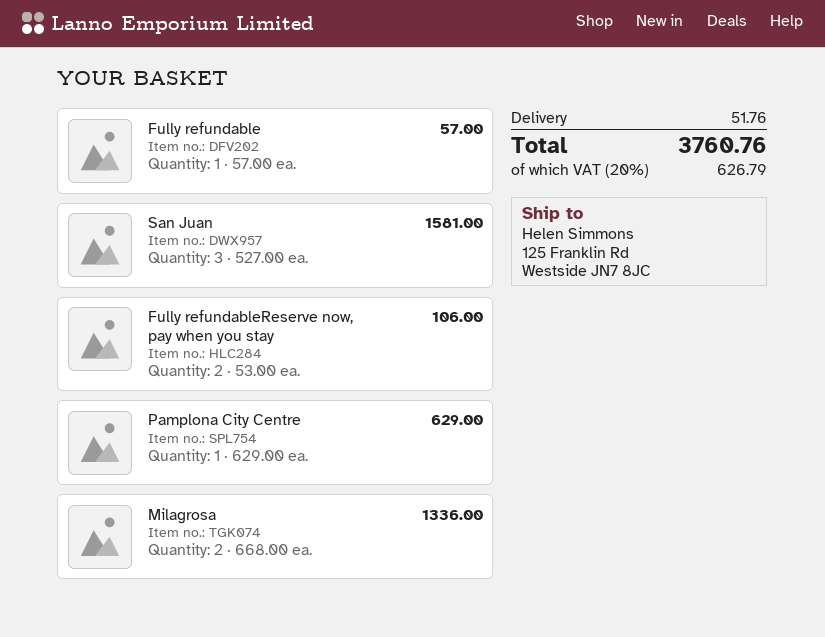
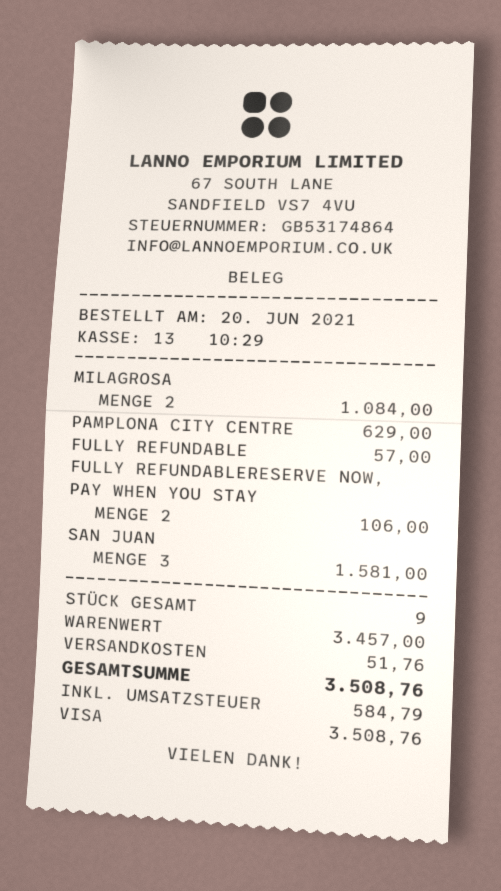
Milagrosa: 2 for 1336.00 -> 2 for 1084.00
tax: 626.79 -> 584.79
total: 3760.76 -> 3508.76

